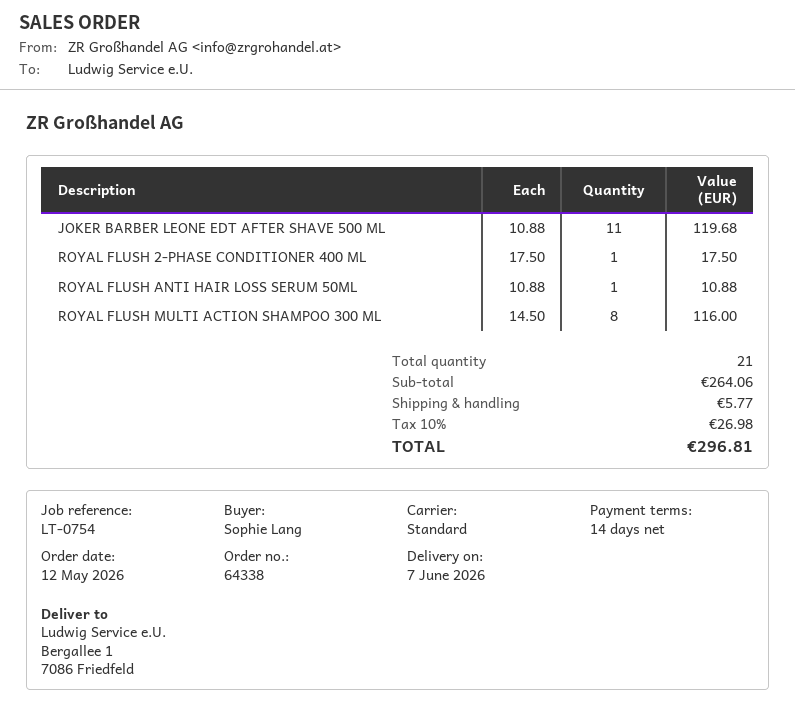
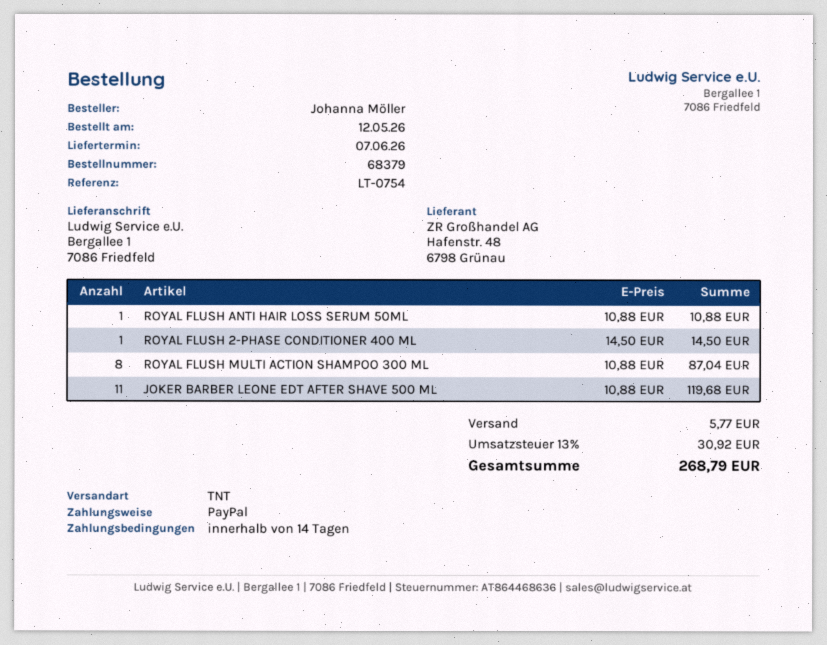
order number: 64338 -> 68379
ordered by: Sophie Lang -> Johanna Möller
shipping method: standard -> TNT
ROYAL FLUSH 2-PHASE CONDITIONER 400 ML: 1 x 17.50 = 17.50 -> 1 x 14.50 = 14.50
ROYAL FLUSH MULTI ACTION SHAMPOO 300 ML: 8 x 14.50 = 116.00 -> 8 x 10.88 = 87.04
tax: 10% = 26.98 -> 13% = 30.92
total: 296.81 -> 268.79

